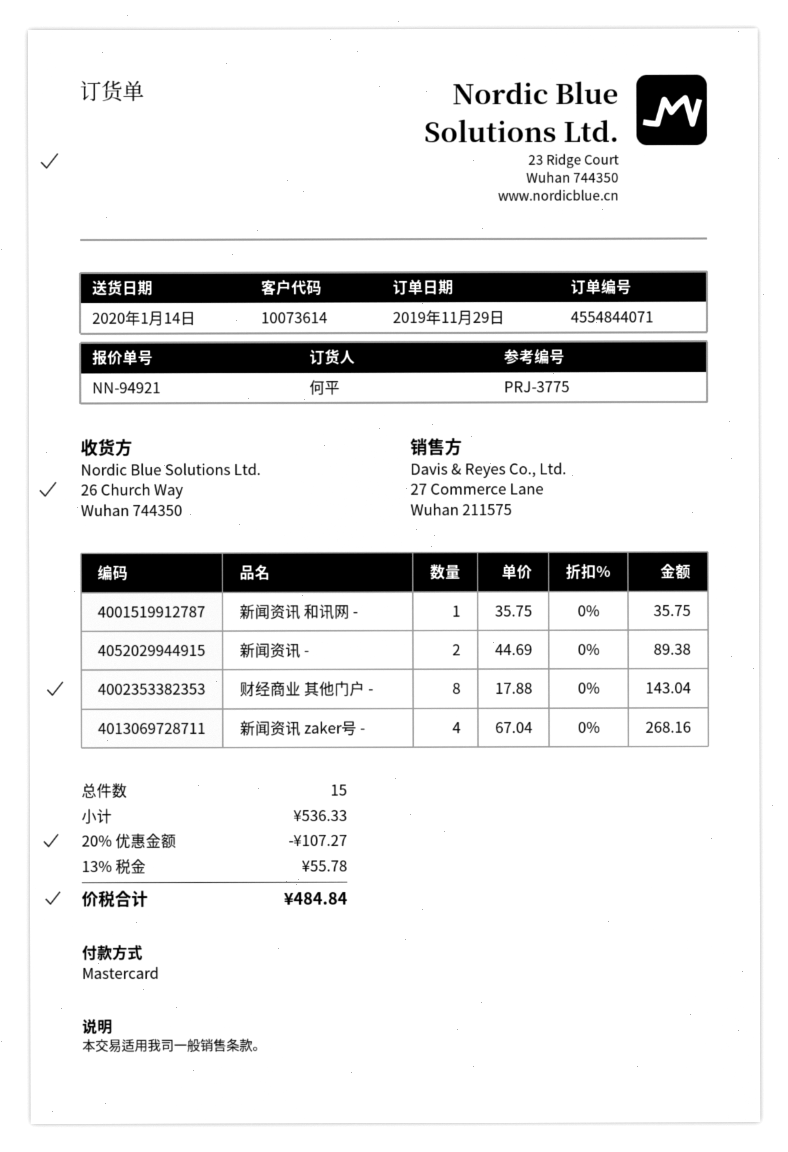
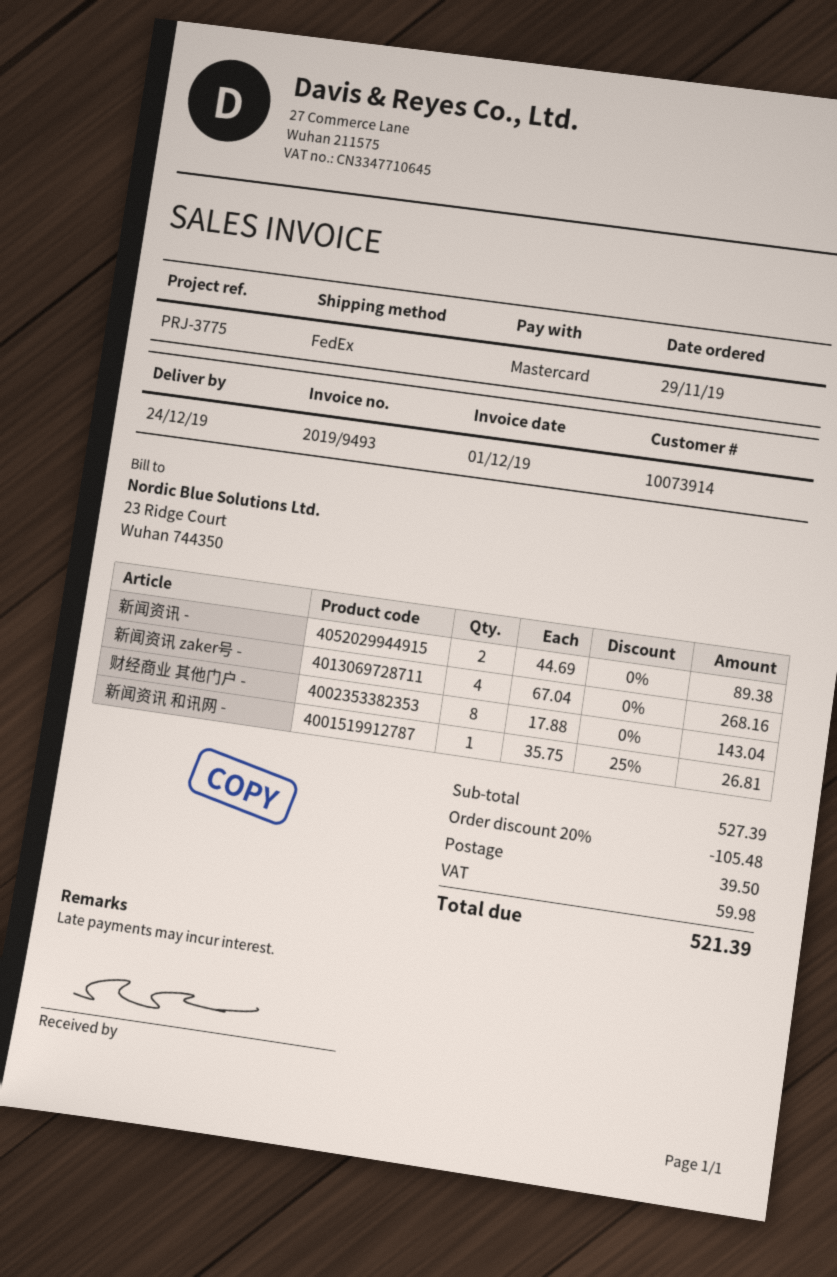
delivery date: 2020-01-14 -> 2019-12-24
customer number: 10073614 -> 10073914
新闻资讯 和讯网 -: 1 x 35.75 = 35.75 -> 1 x 35.75 - 25% = 26.81
subtotal: 536.33 -> 527.39
discount: 20% = 107.27 -> 20% = 105.48
shipping: none -> 39.50
tax: 55.78 -> 59.98
total: 484.84 -> 521.39

